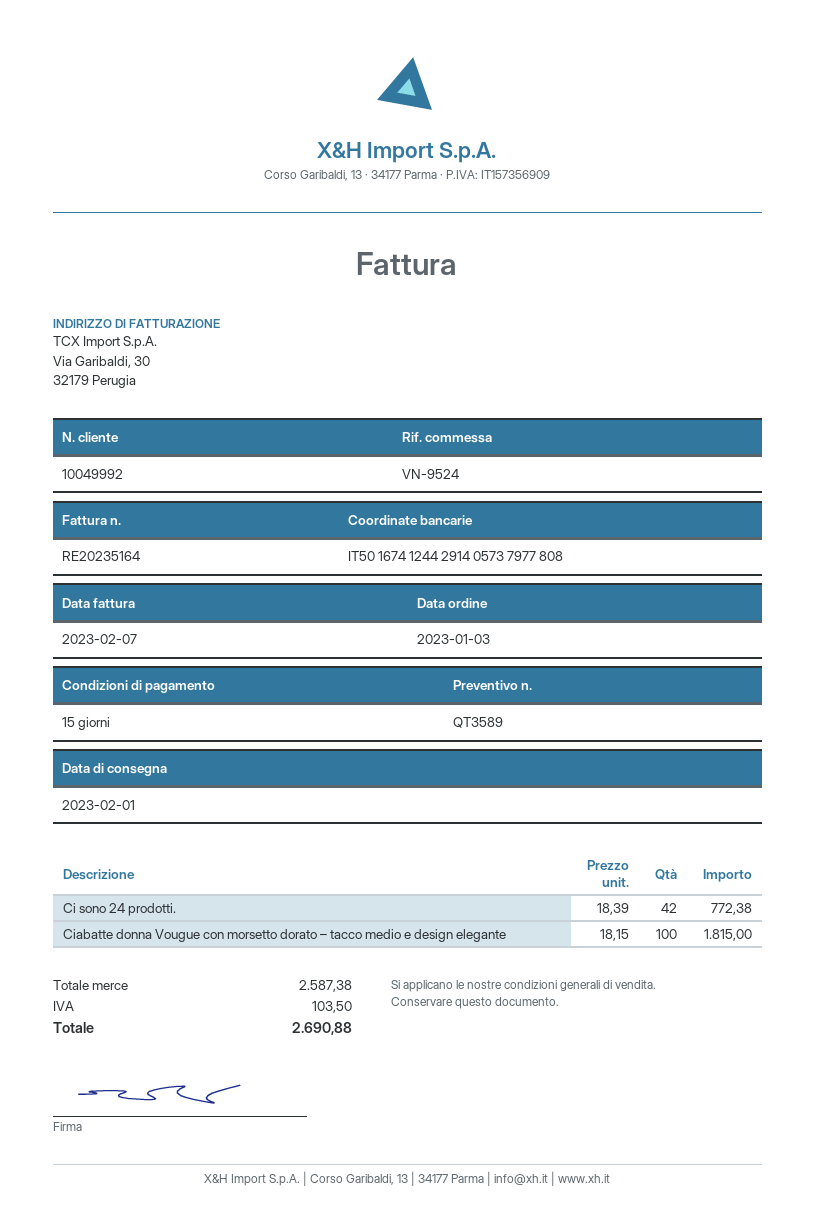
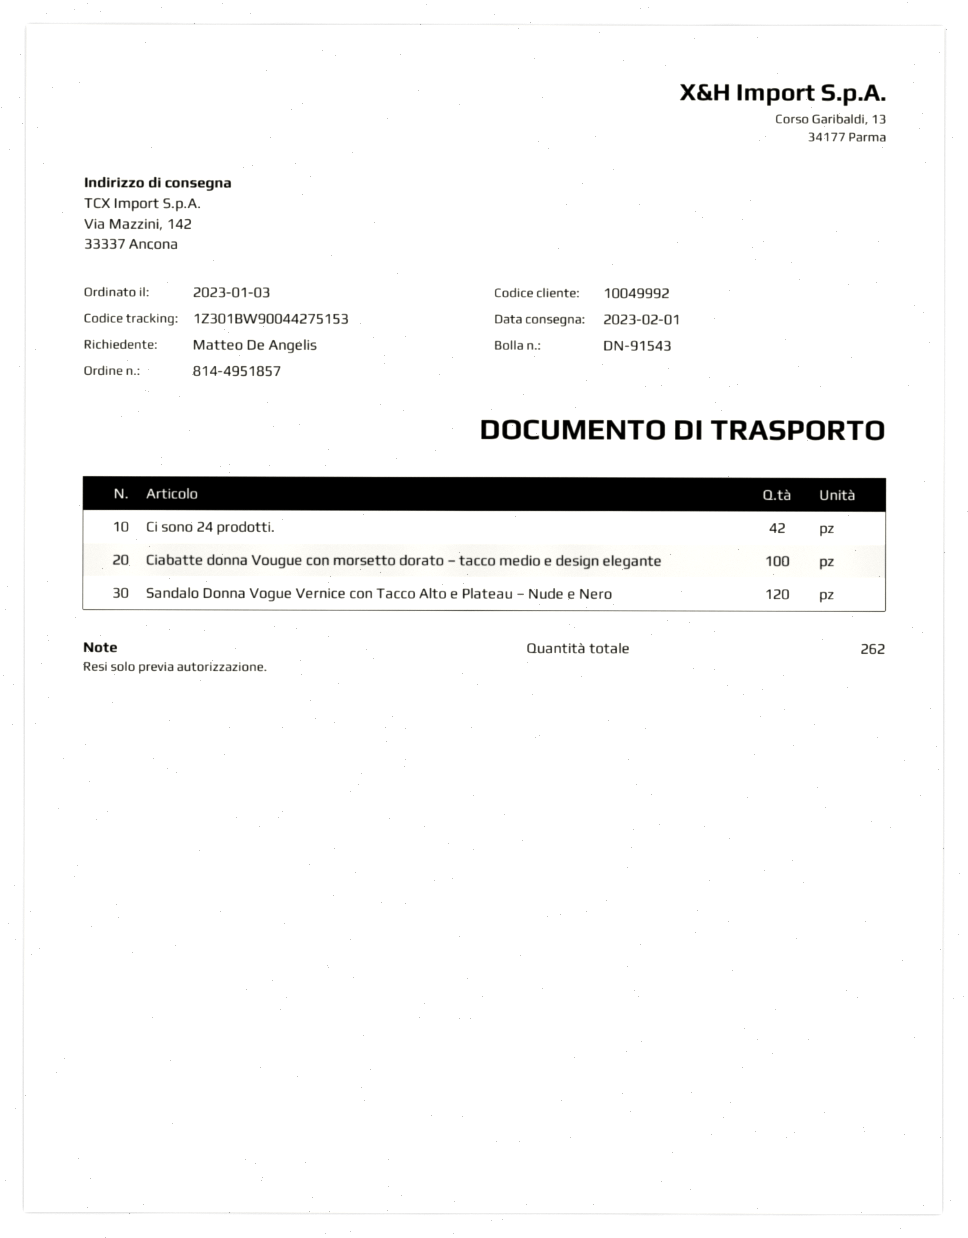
Sandalo Donna Vogue Vernice con Tacco Alto e Plateau – Nude e Nero: none -> 120

